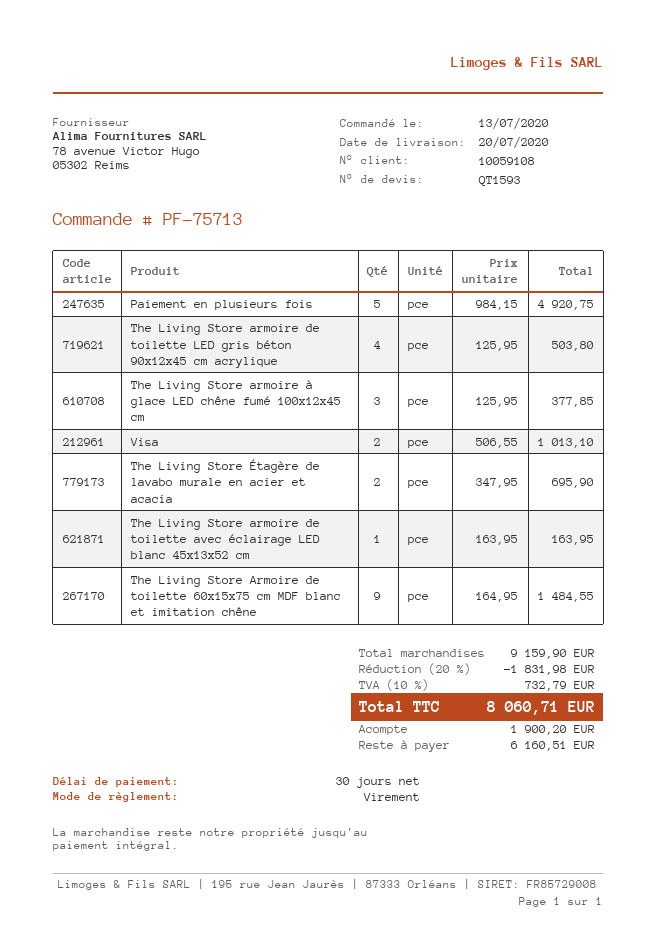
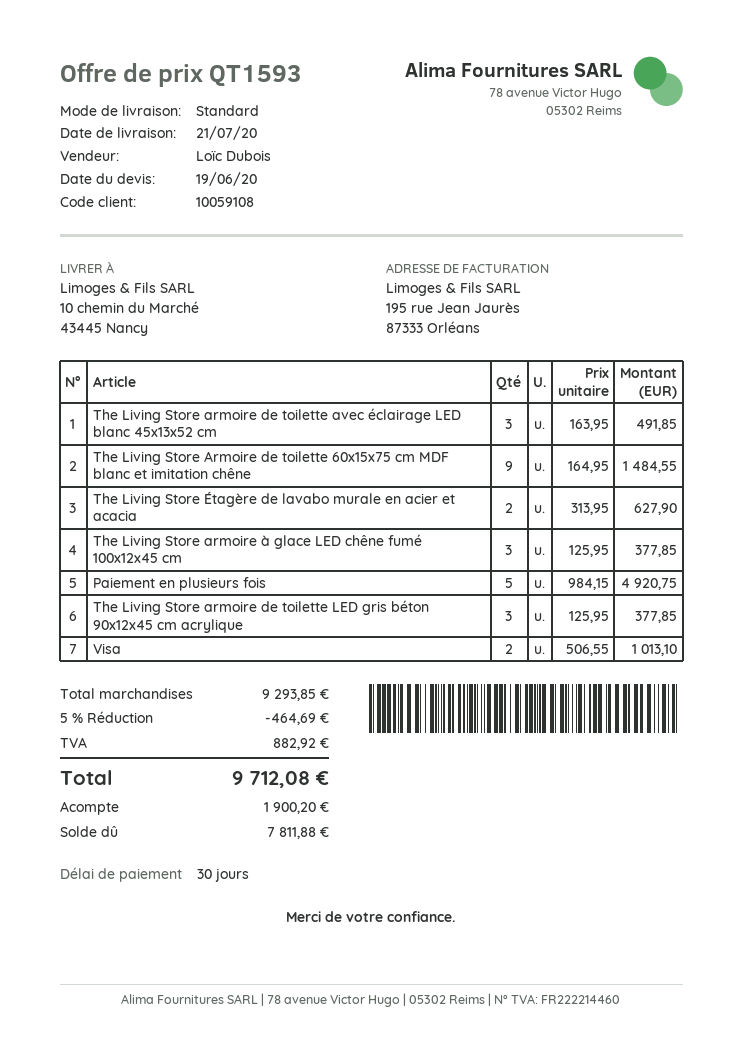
delivery date: 2020-07-20 -> 2020-07-21
The Living Store armoire de toilette LED gris béton 90x12x45 cm acrylique: 4 x 125.95 = 503.80 -> 3 x 125.95 = 377.85
The Living Store Étagère de lavabo murale en acier et acacia: 2 x 347.95 = 695.90 -> 2 x 313.95 = 627.90
The Living Store armoire de toilette avec éclairage LED blanc 45x13x52 cm: 1 x 163.95 = 163.95 -> 3 x 163.95 = 491.85
subtotal: 9159.90 -> 9293.85
discount: 20% = 1831.98 -> 5% = 464.69
tax: 732.79 -> 882.92
total: 8060.71 -> 9712.08
balance: 6160.51 -> 7811.88

